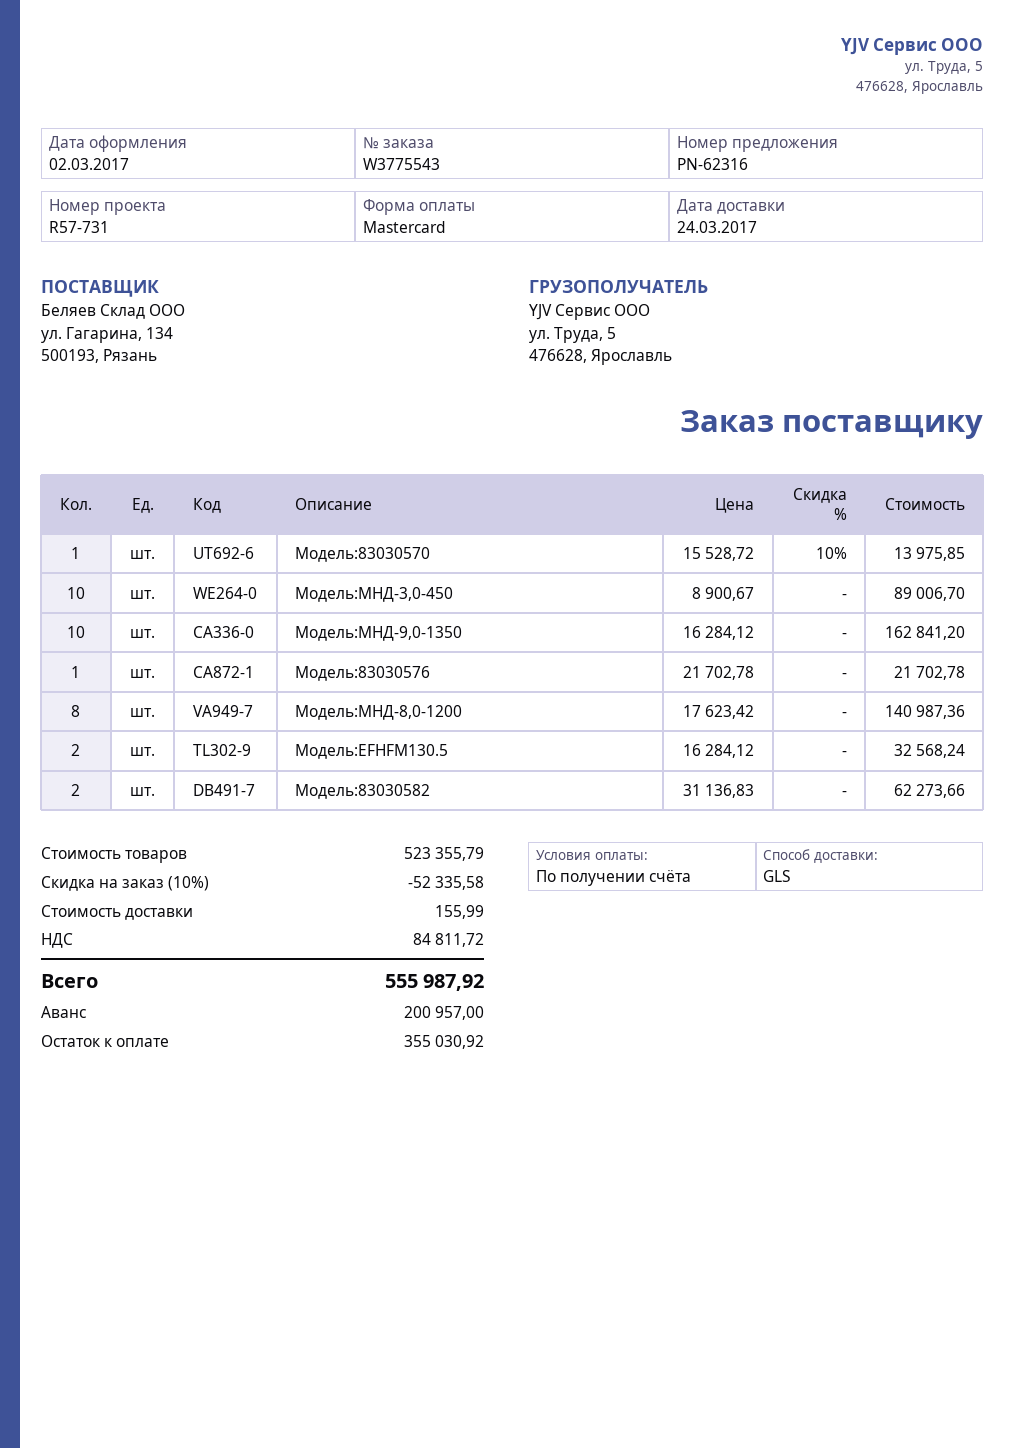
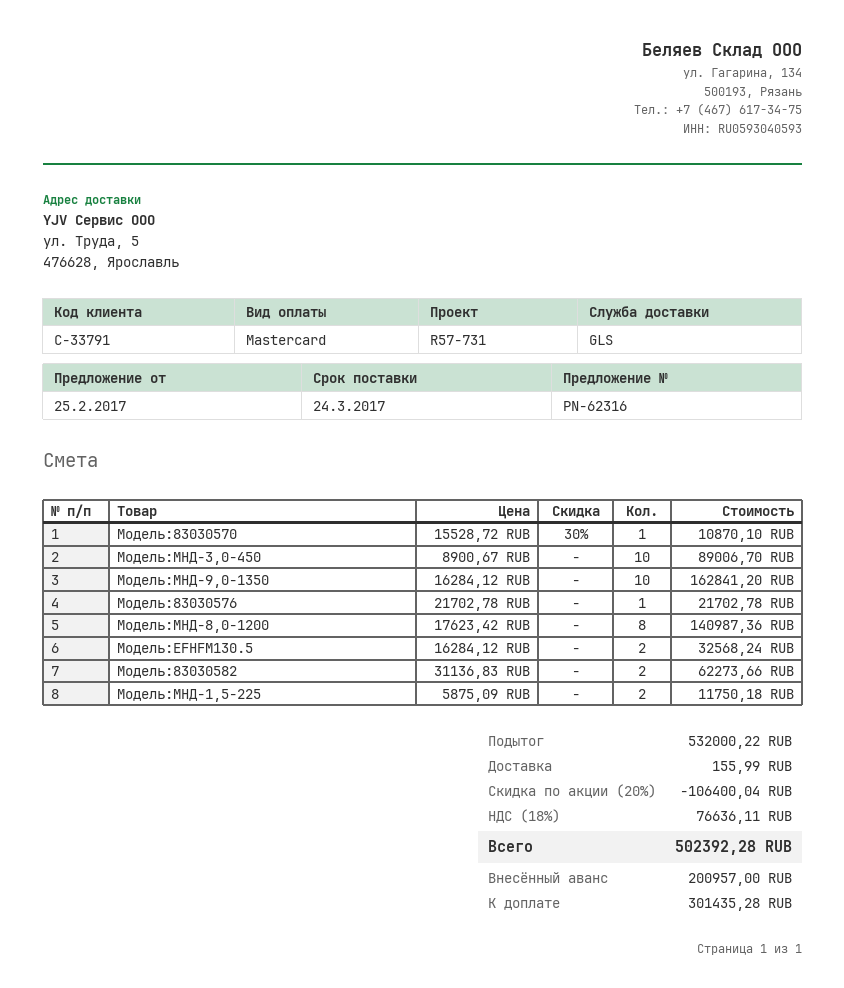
Модель:83030570: 1 x 15528.72 - 10% = 13975.85 -> 1 x 15528.72 - 30% = 10870.10
Модель:МНД-1,5-225: none -> 2 x 5875.09 = 11750.18
subtotal: 523355.79 -> 532000.22
discount: 10% = 52335.58 -> 20% = 106400.04
tax: 84811.72 -> 76636.11
total: 555987.92 -> 502392.28
balance: 355030.92 -> 301435.28

